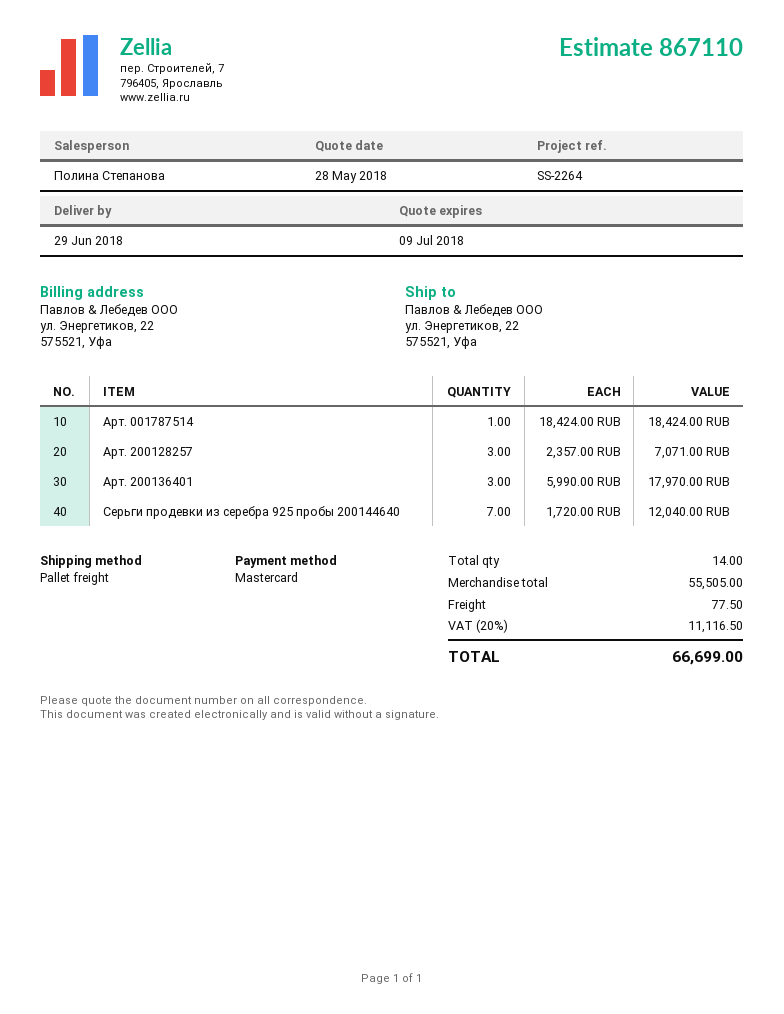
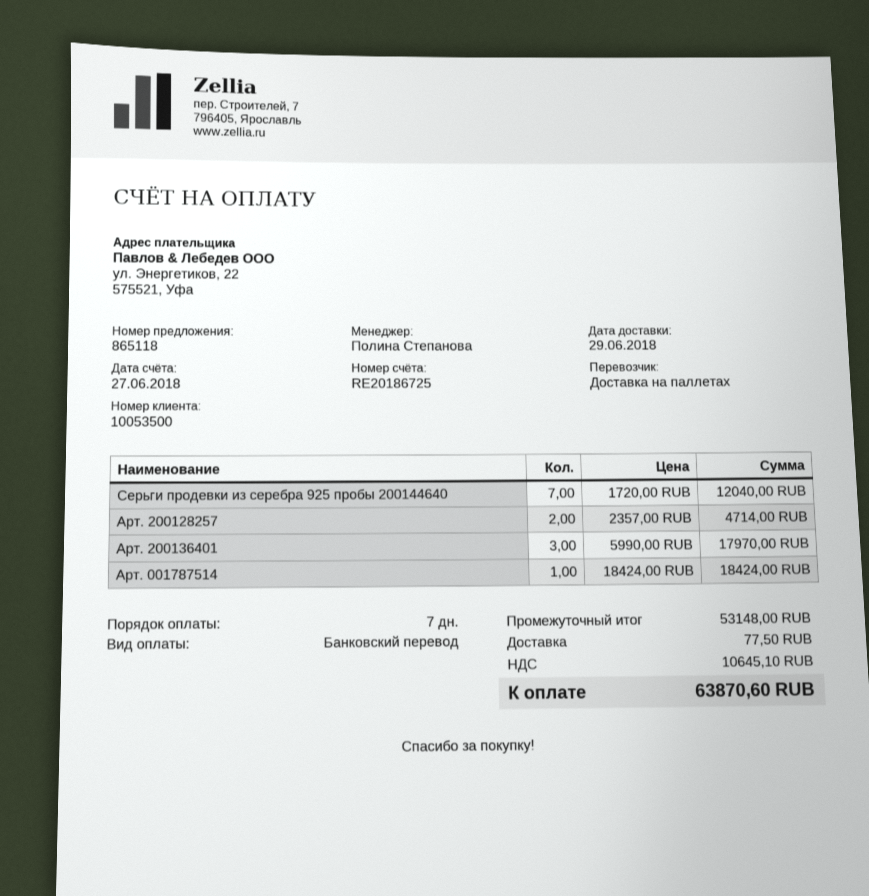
quote number: 867110 -> 865118
payment method: Mastercard -> bank transfer
Арт. 200128257: 3 x 2357.00 = 7071.00 -> 2 x 2357.00 = 4714.00
subtotal: 55505.00 -> 53148.00
tax: 11116.50 -> 10645.10
total: 66699.00 -> 63870.60

